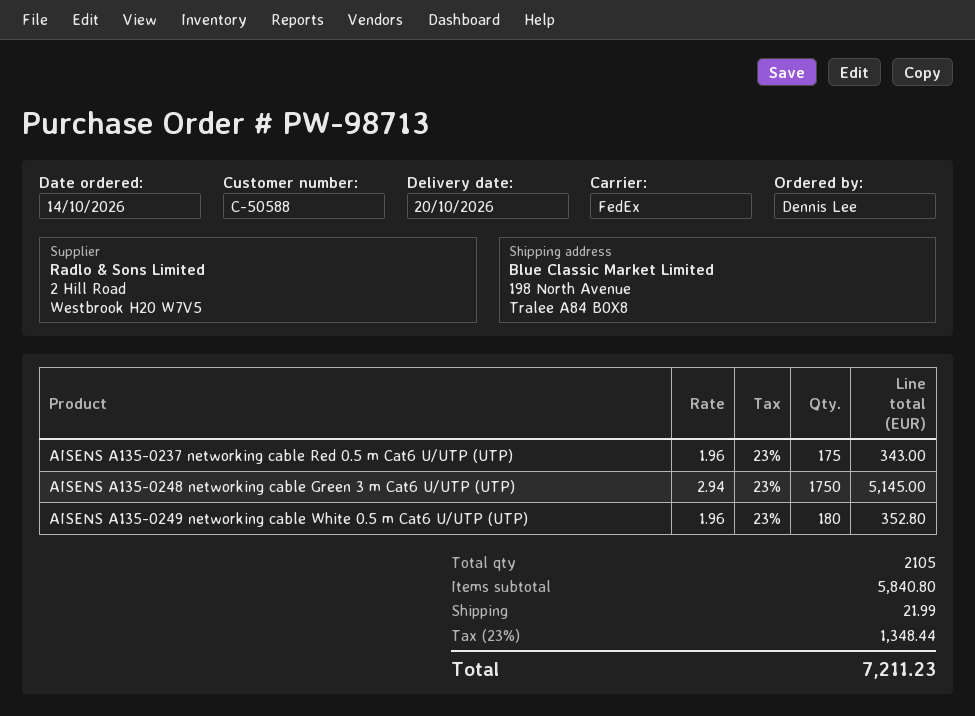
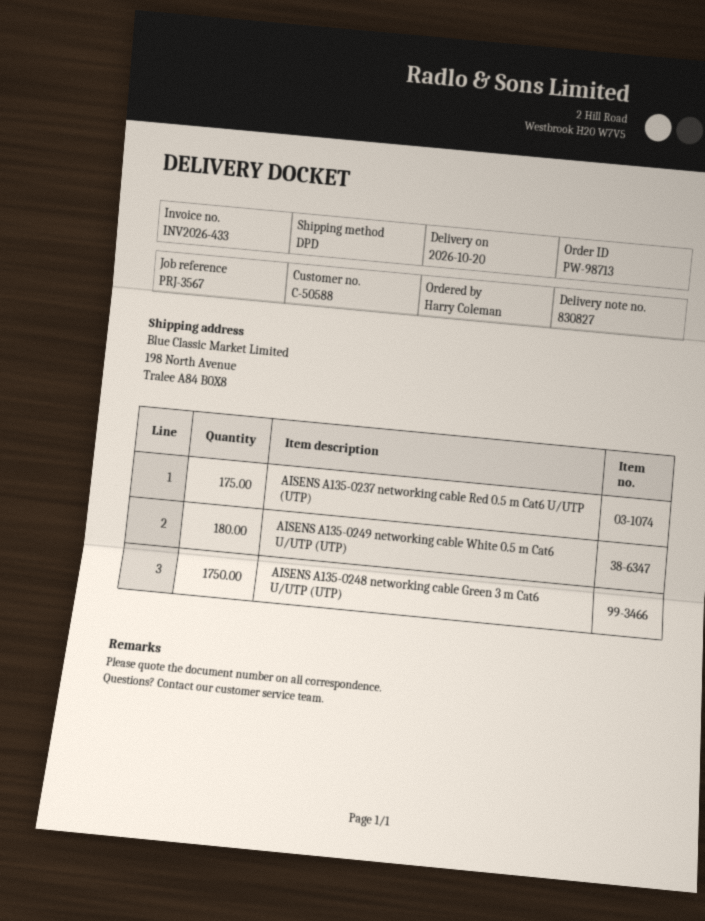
ordered by: Dennis Lee -> Harry Coleman
shipping method: FedEx -> DPD

